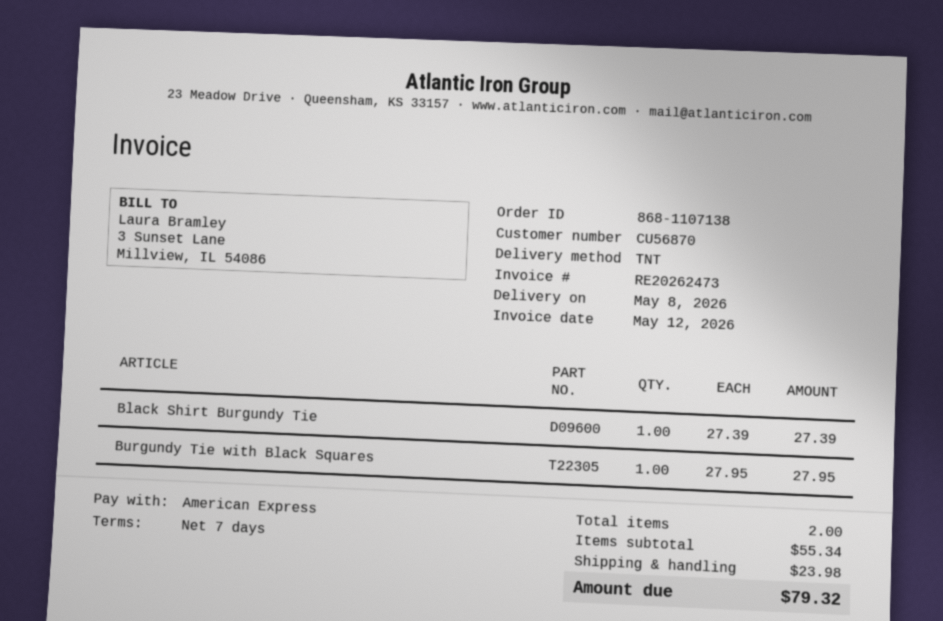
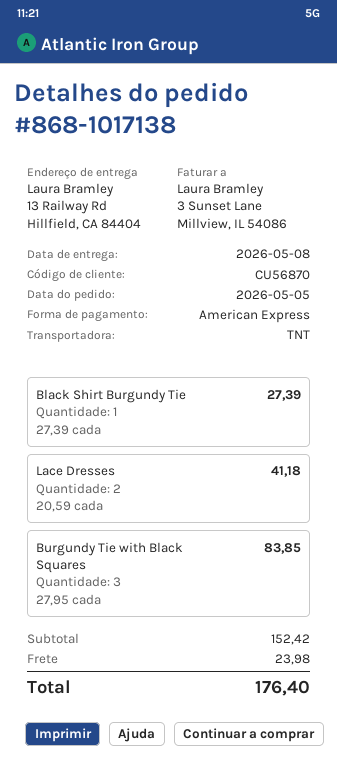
order number: 868-1107138 -> 868-1017138
Burgundy Tie with Black Squares: 1 x 27.95 = 27.95 -> 3 x 27.95 = 83.85
Lace Dresses: none -> 2 x 20.59 = 41.18
subtotal: 55.34 -> 152.42
total: 79.32 -> 176.40

